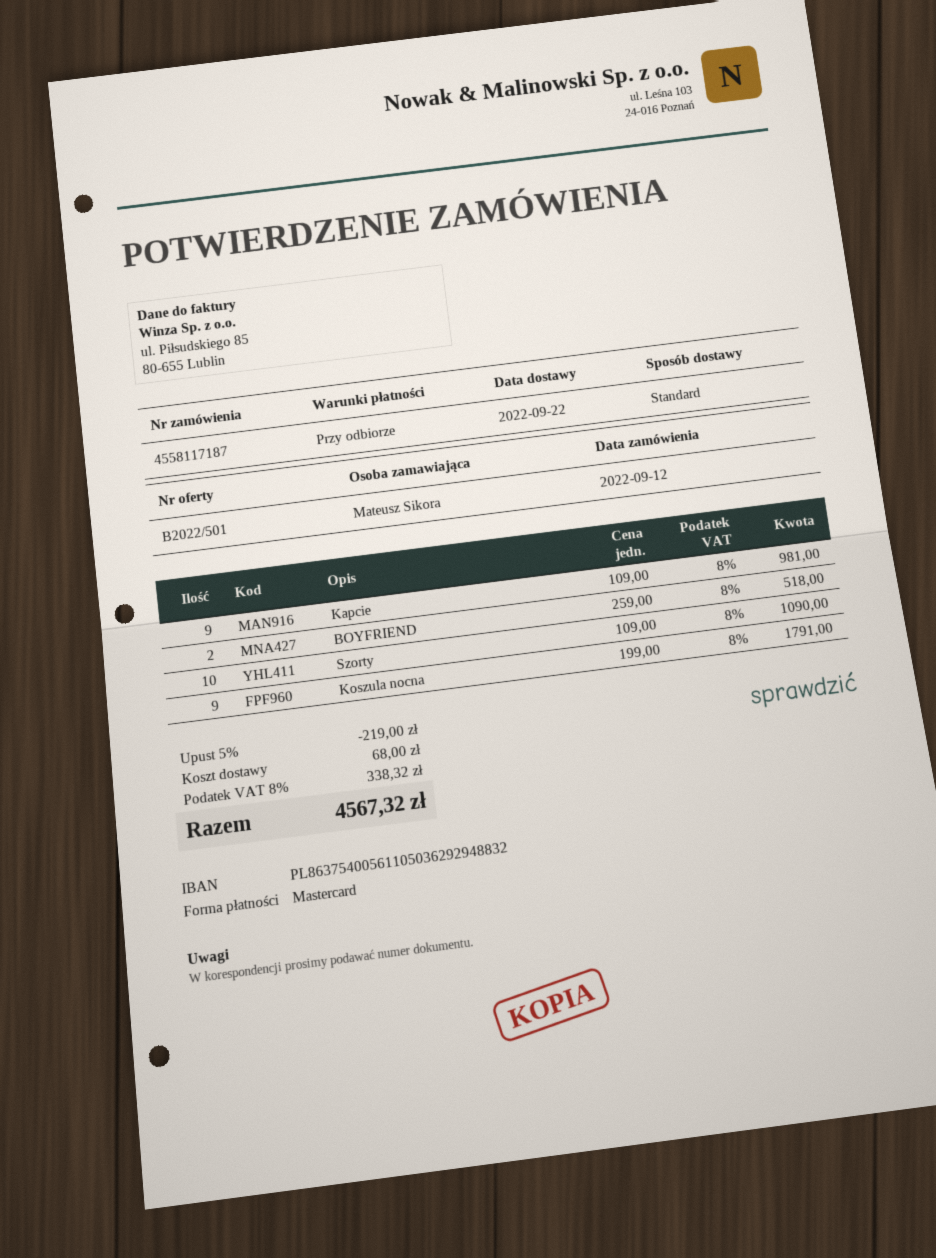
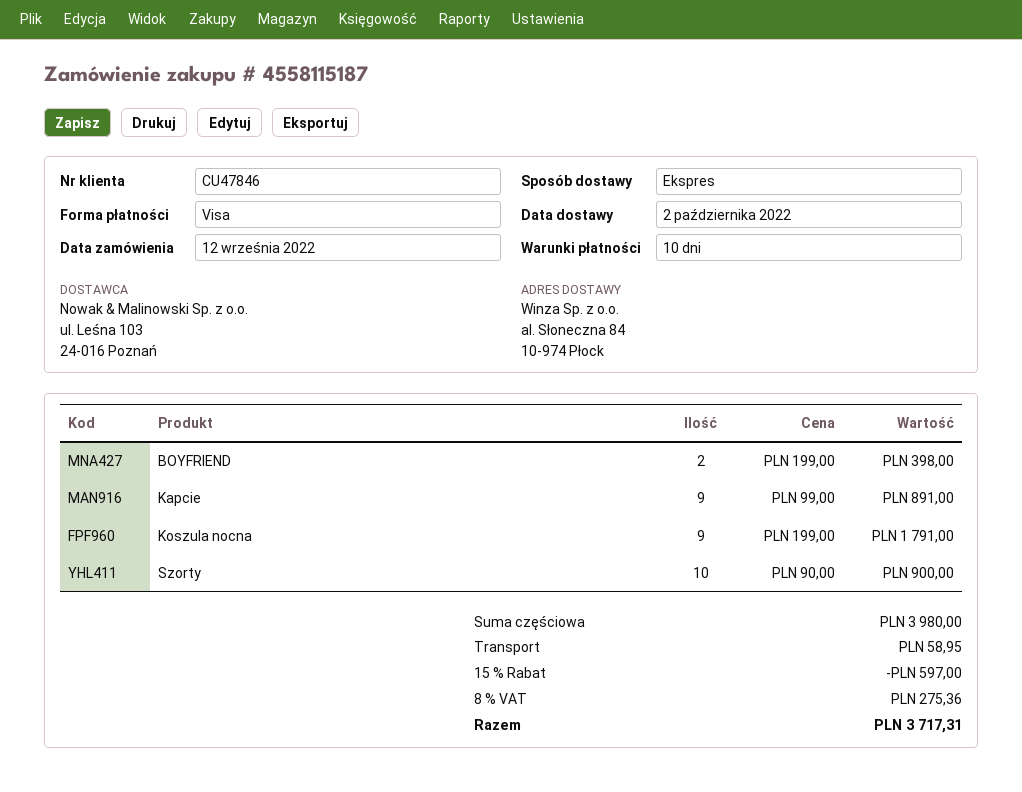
order number: 4558117187 -> 4558115187
delivery date: 2022-09-22 -> 2022-10-02
payment terms: on receipt -> 10 days
payment method: Mastercard -> Visa
shipping method: standard -> express
Kapcie: 9 x 109.00 = 981.00 -> 9 x 99.00 = 891.00
BOYFRIEND: 2 x 259.00 = 518.00 -> 2 x 199.00 = 398.00
Szorty: 10 x 109.00 = 1090.00 -> 10 x 90.00 = 900.00
discount: 5% = 219.00 -> 15% = 597.00
shipping: 68.00 -> 58.95
tax: 8% = 338.32 -> 8% = 275.36
total: 4567.32 -> 3717.31

